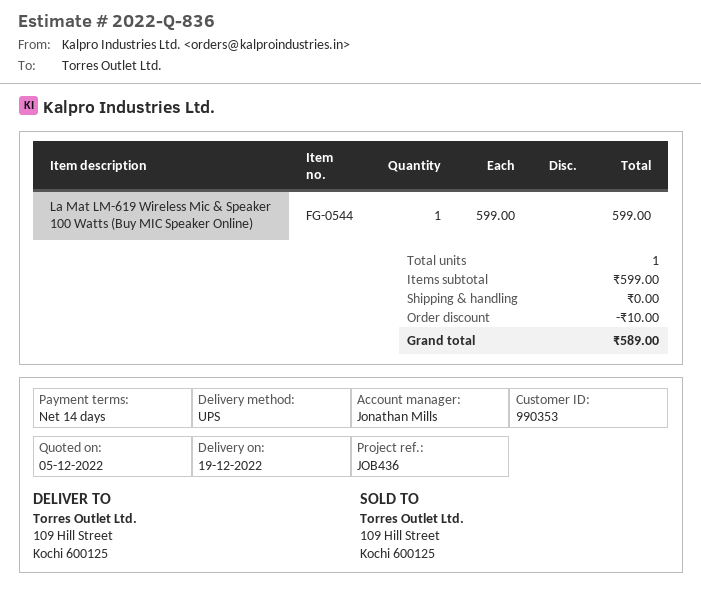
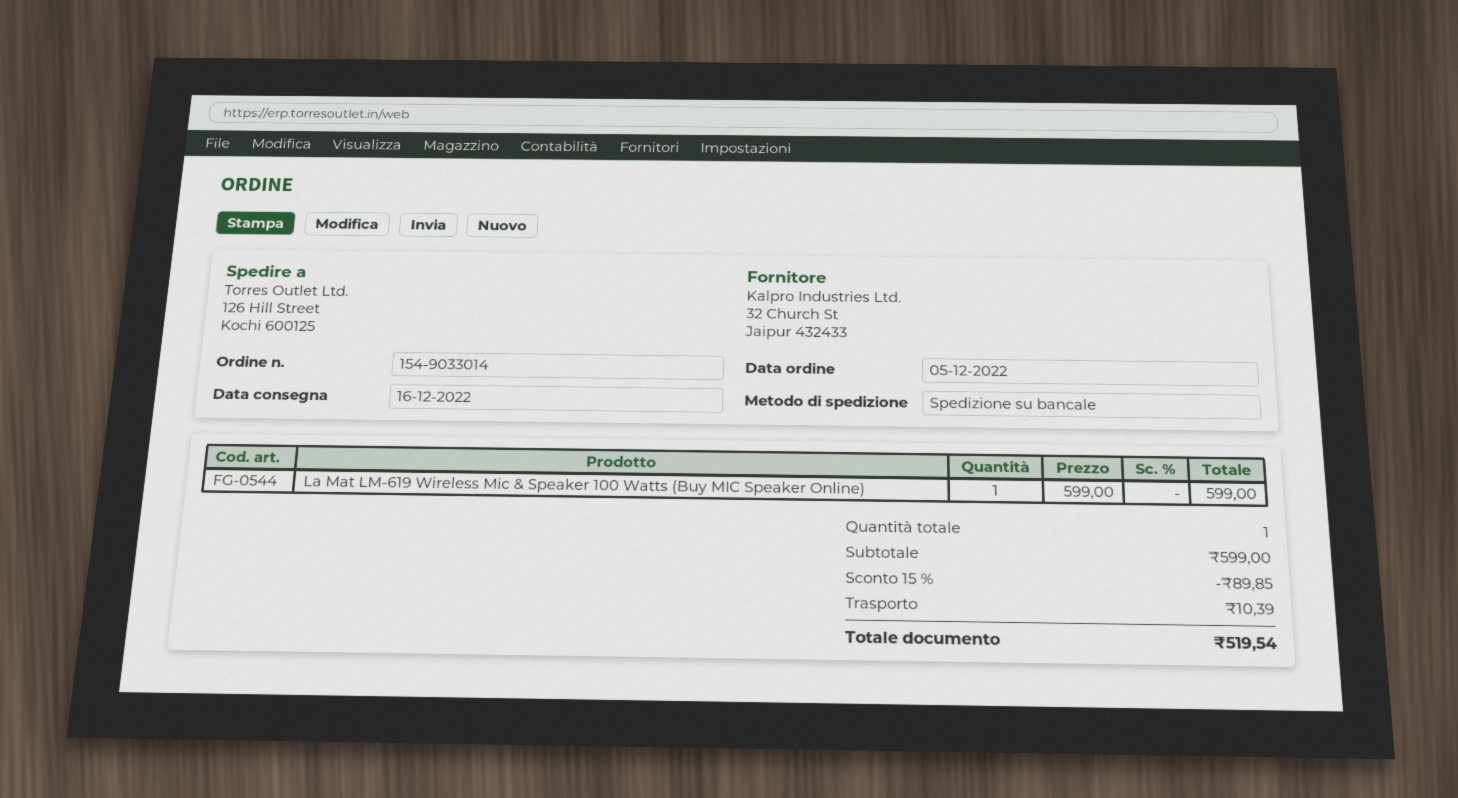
delivery date: 2022-12-19 -> 2022-12-16
shipping method: UPS -> pallet freight
ship to: 109 Hill Street, Kochi 600125 -> 126 Hill Street, Kochi 600125
discount: 10.00 -> 89.85
shipping: 0.00 -> 10.39
total: 589.00 -> 519.54

